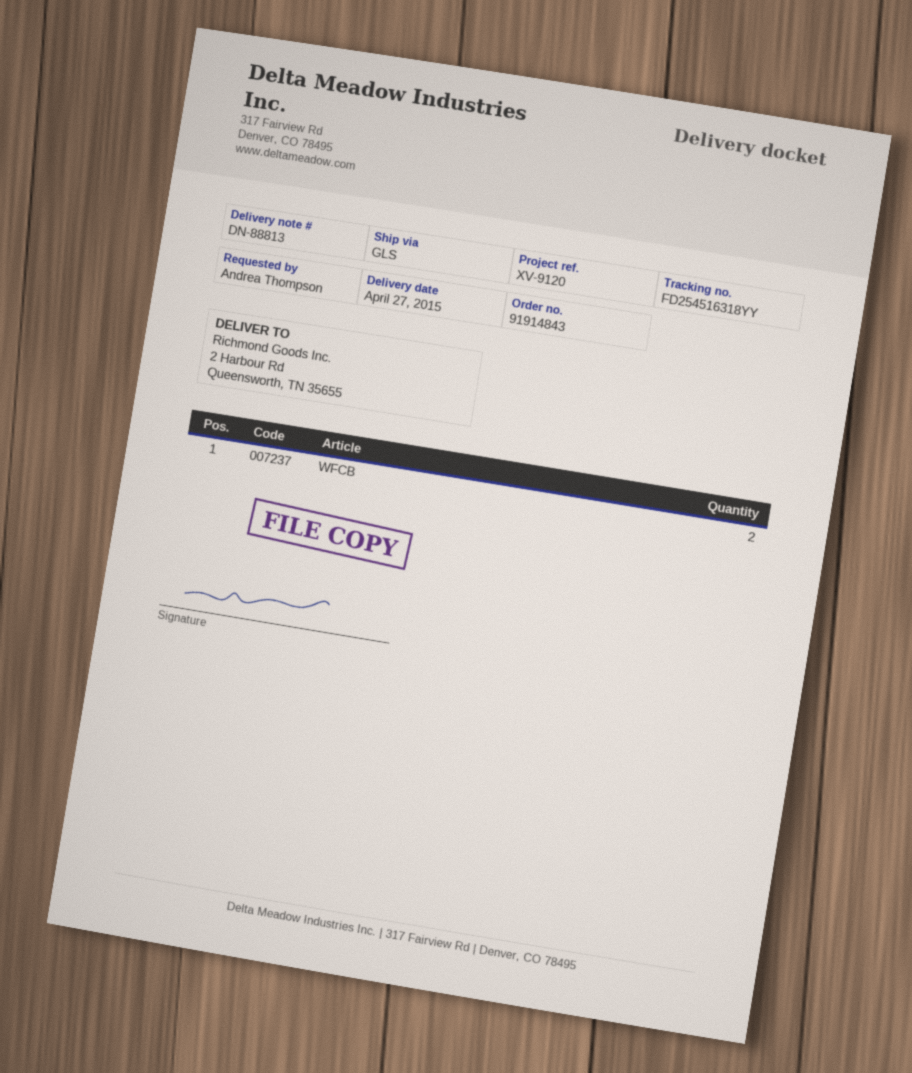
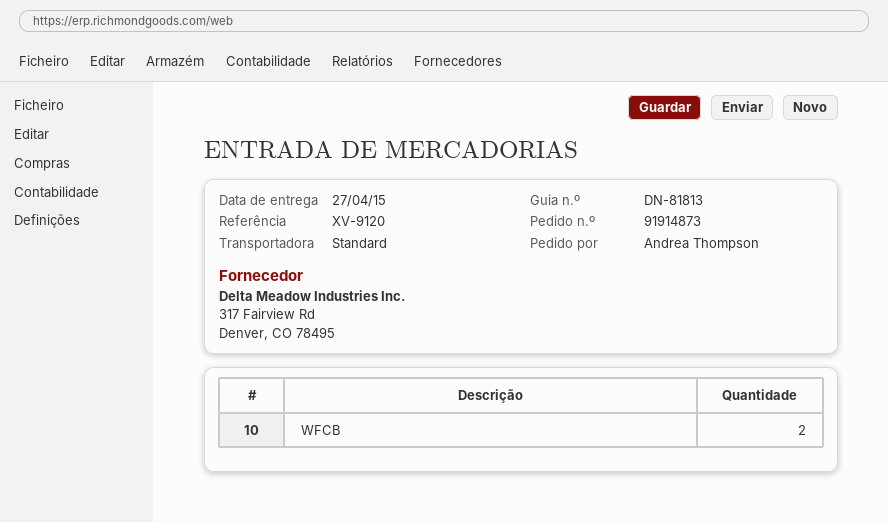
order number: 91914843 -> 91914873
delivery note number: DN-88813 -> DN-81813
shipping method: GLS -> standard

